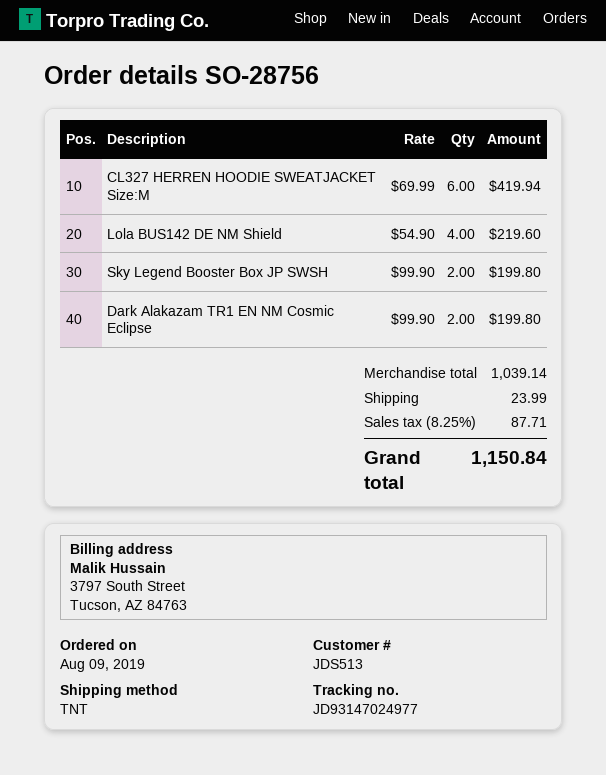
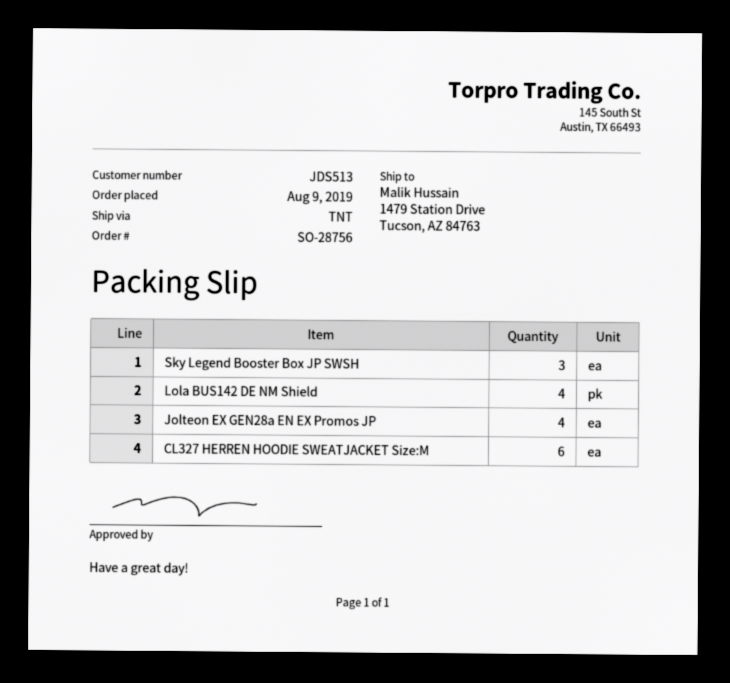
Sky Legend Booster Box JP SWSH: 2 -> 3
Dark Alakazam TR1 EN NM Cosmic Eclipse: 2 -> none
Jolteon EX GEN28a EN EX Promos JP: none -> 4

